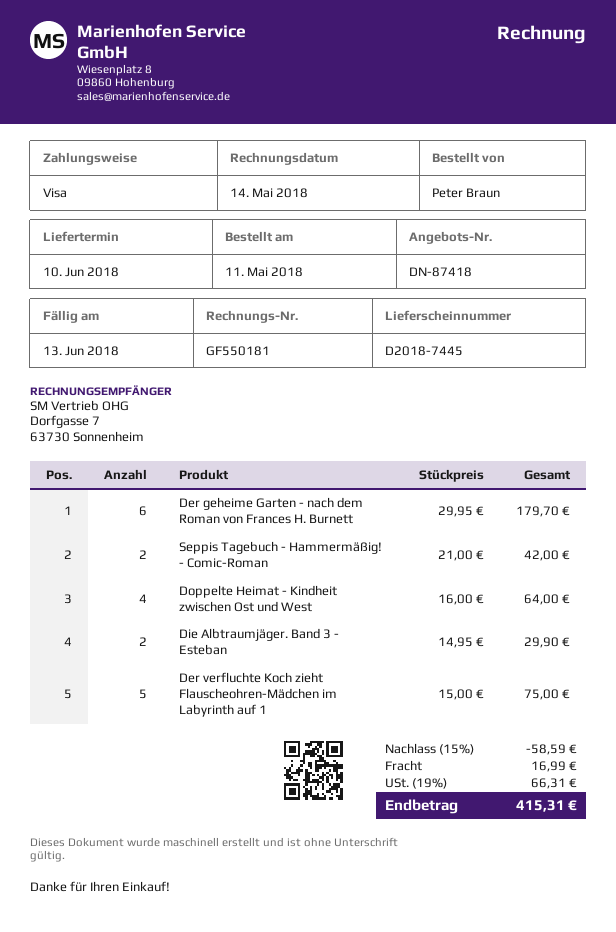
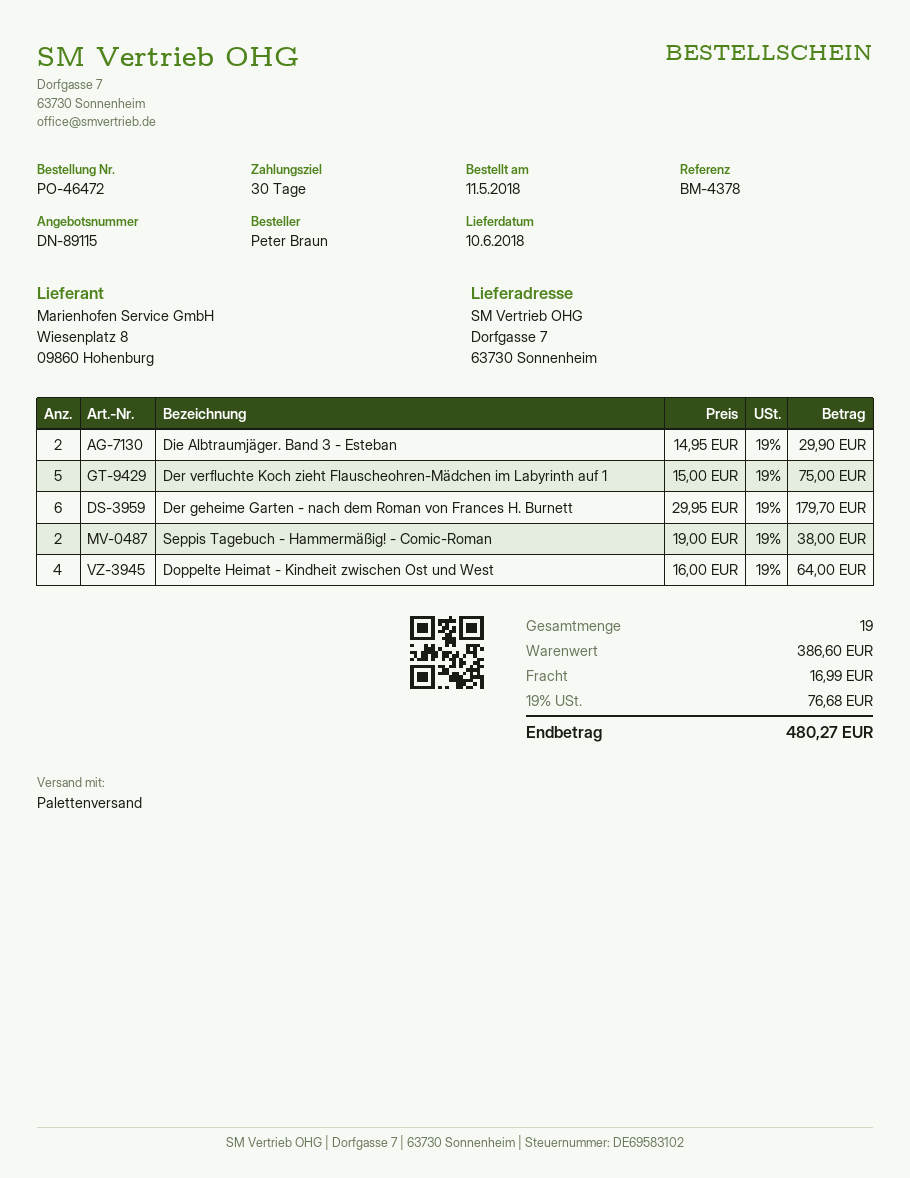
quote number: DN-87418 -> DN-89115
Seppis Tagebuch - Hammermäßig! - Comic-Roman: 2 x 21.00 = 42.00 -> 2 x 19.00 = 38.00
discount: 15% = 58.59 -> none
tax: 19% = 66.31 -> 19% = 76.68
total: 415.31 -> 480.27

